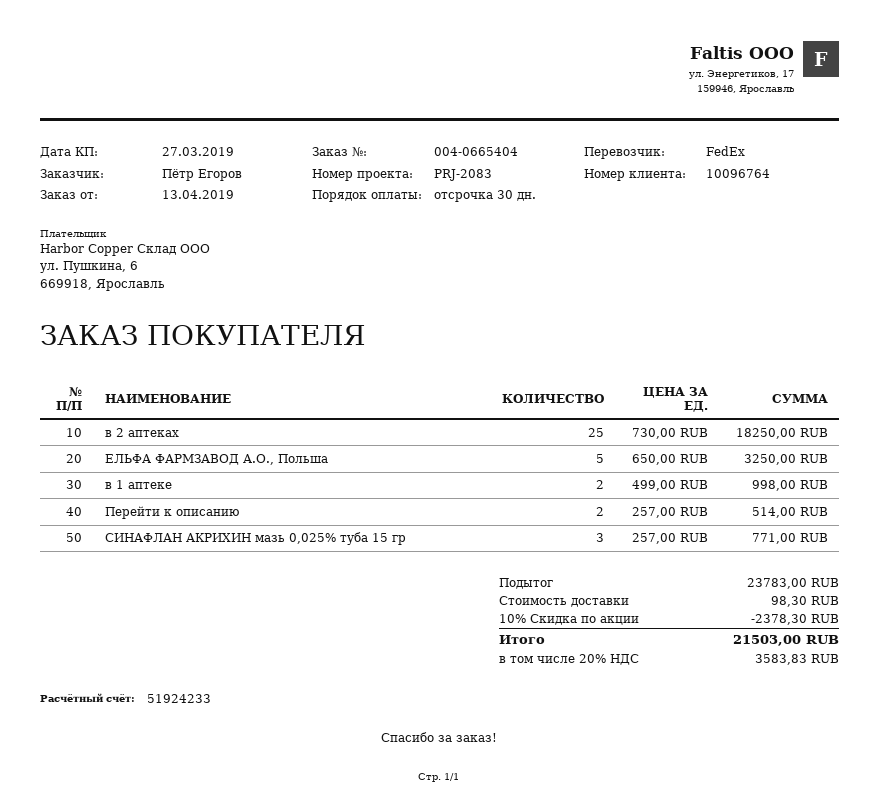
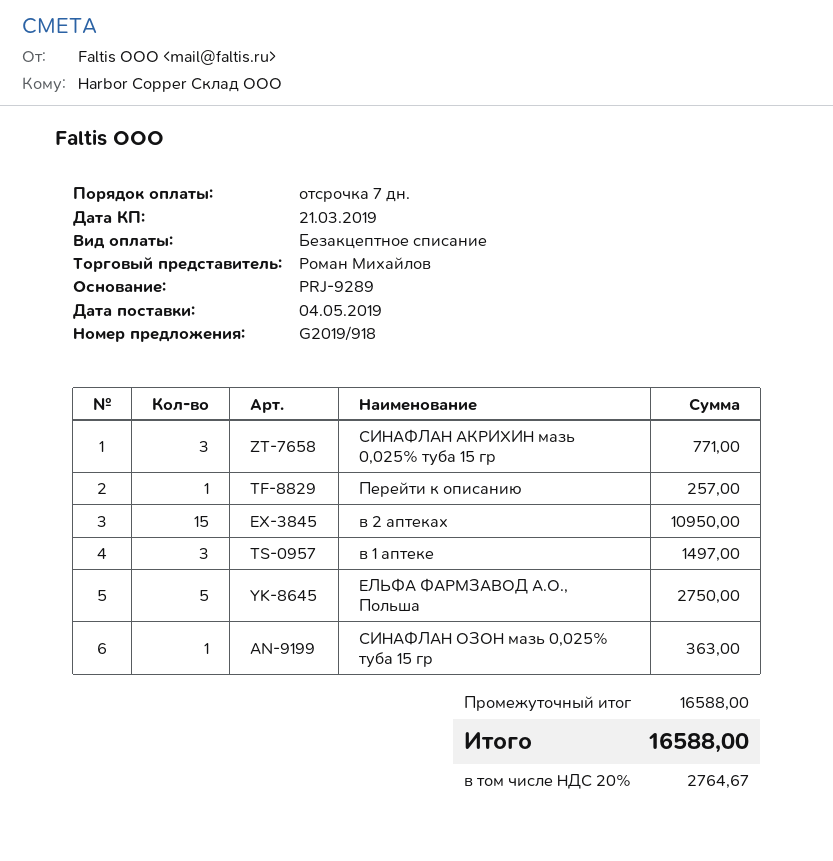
quote date: 2019-03-27 -> 2019-03-21
payment terms: 30 days -> 7 days
reference: PRJ-2083 -> PRJ-9289
в 2 аптеках: 25 for 18250.00 -> 15 for 10950.00
ЕЛЬФА ФАРМЗАВОД А.О., Польша: 5 for 3250.00 -> 5 for 2750.00
в 1 аптеке: 2 for 998.00 -> 3 for 1497.00
Перейти к описанию: 2 for 514.00 -> 1 for 257.00
СИНАФЛАН ОЗОН мазь 0,025% туба 15 гр: none -> 1 for 363.00
subtotal: 23783.00 -> 16588.00
discount: 10% = 2378.30 -> none
shipping: 98.30 -> none
tax: 20% = 3583.83 -> 20% = 2764.67
total: 21503.00 -> 16588.00

